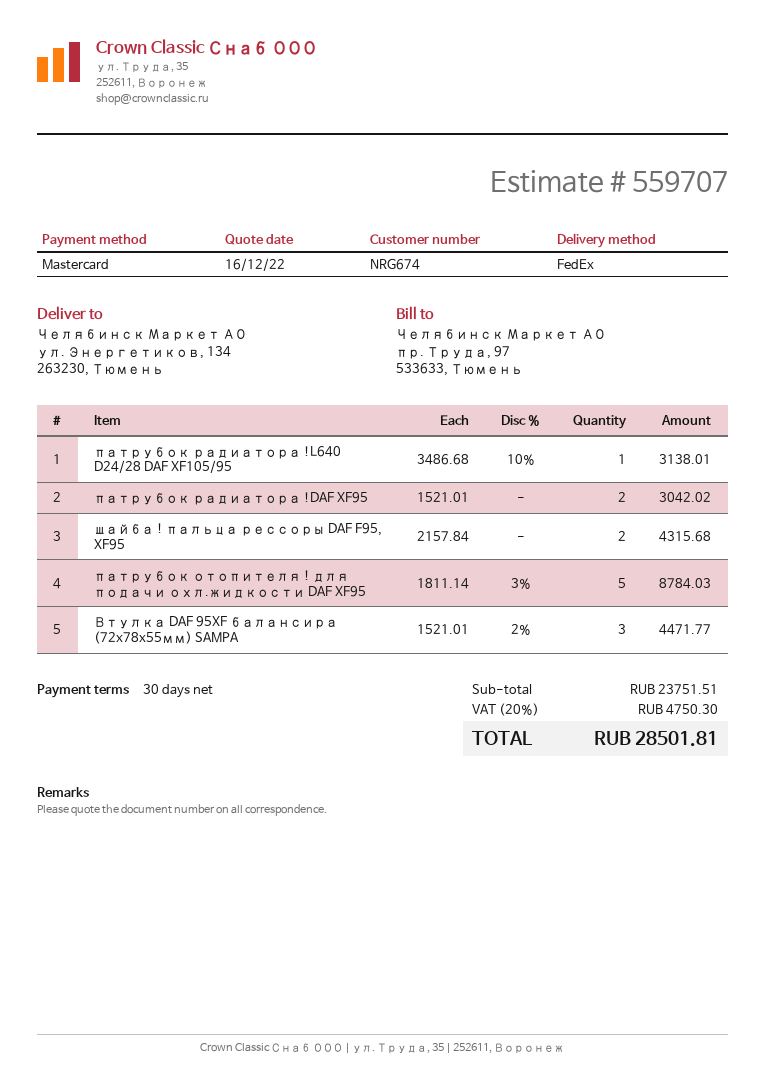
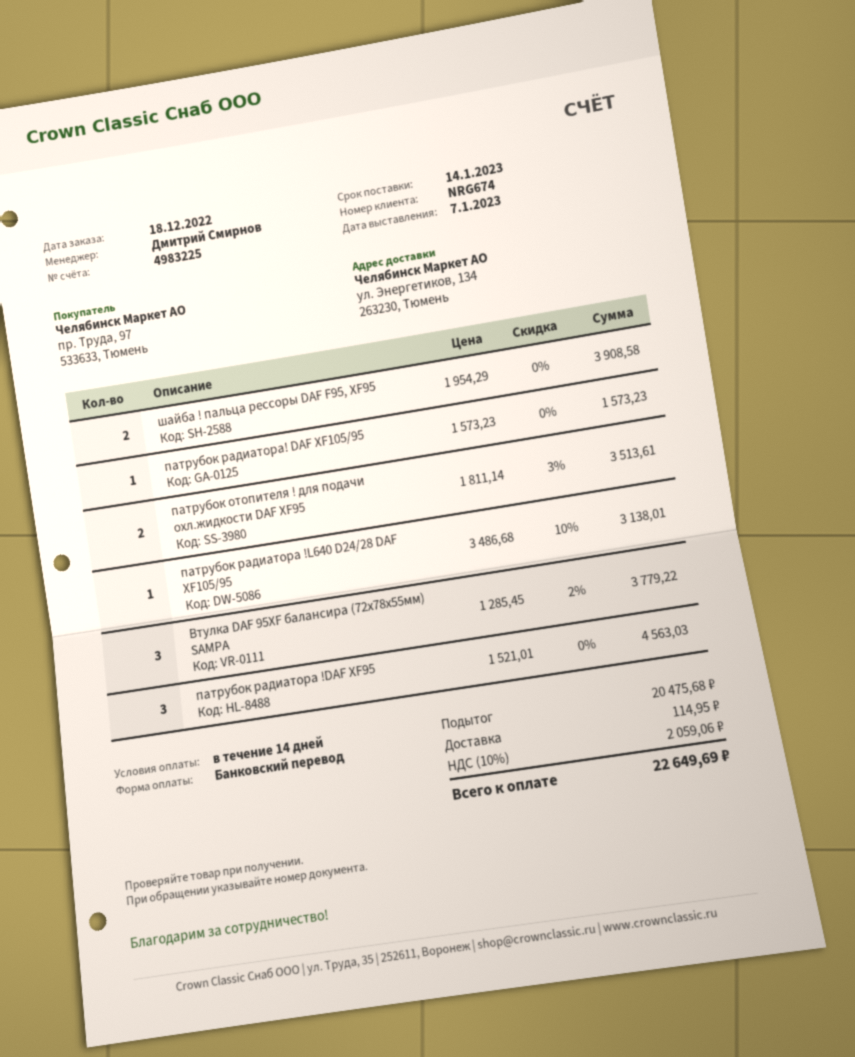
payment terms: 30 days -> 14 days
payment method: Mastercard -> bank transfer
патрубок радиатора !DAF XF95: 2 x 1521.01 = 3042.02 -> 3 x 1521.01 = 4563.03
шайба ! пальца рессоры DAF F95, XF95: 2 x 2157.84 = 4315.68 -> 2 x 1954.29 = 3908.58
патрубок отопителя ! для подачи охл.жидкости DAF XF95: 5 x 1811.14 - 3% = 8784.03 -> 2 x 1811.14 - 3% = 3513.61
Втулка DAF 95XF балансира (72x78x55мм) SAMPA: 3 x 1521.01 - 2% = 4471.77 -> 3 x 1285.45 - 2% = 3779.22
патрубок радиатора! DAF XF105/95: none -> 1 x 1573.23 = 1573.23
subtotal: 23751.51 -> 20475.68
shipping: none -> 114.95
tax: 20% = 4750.30 -> 10% = 2059.06
total: 28501.81 -> 22649.69

